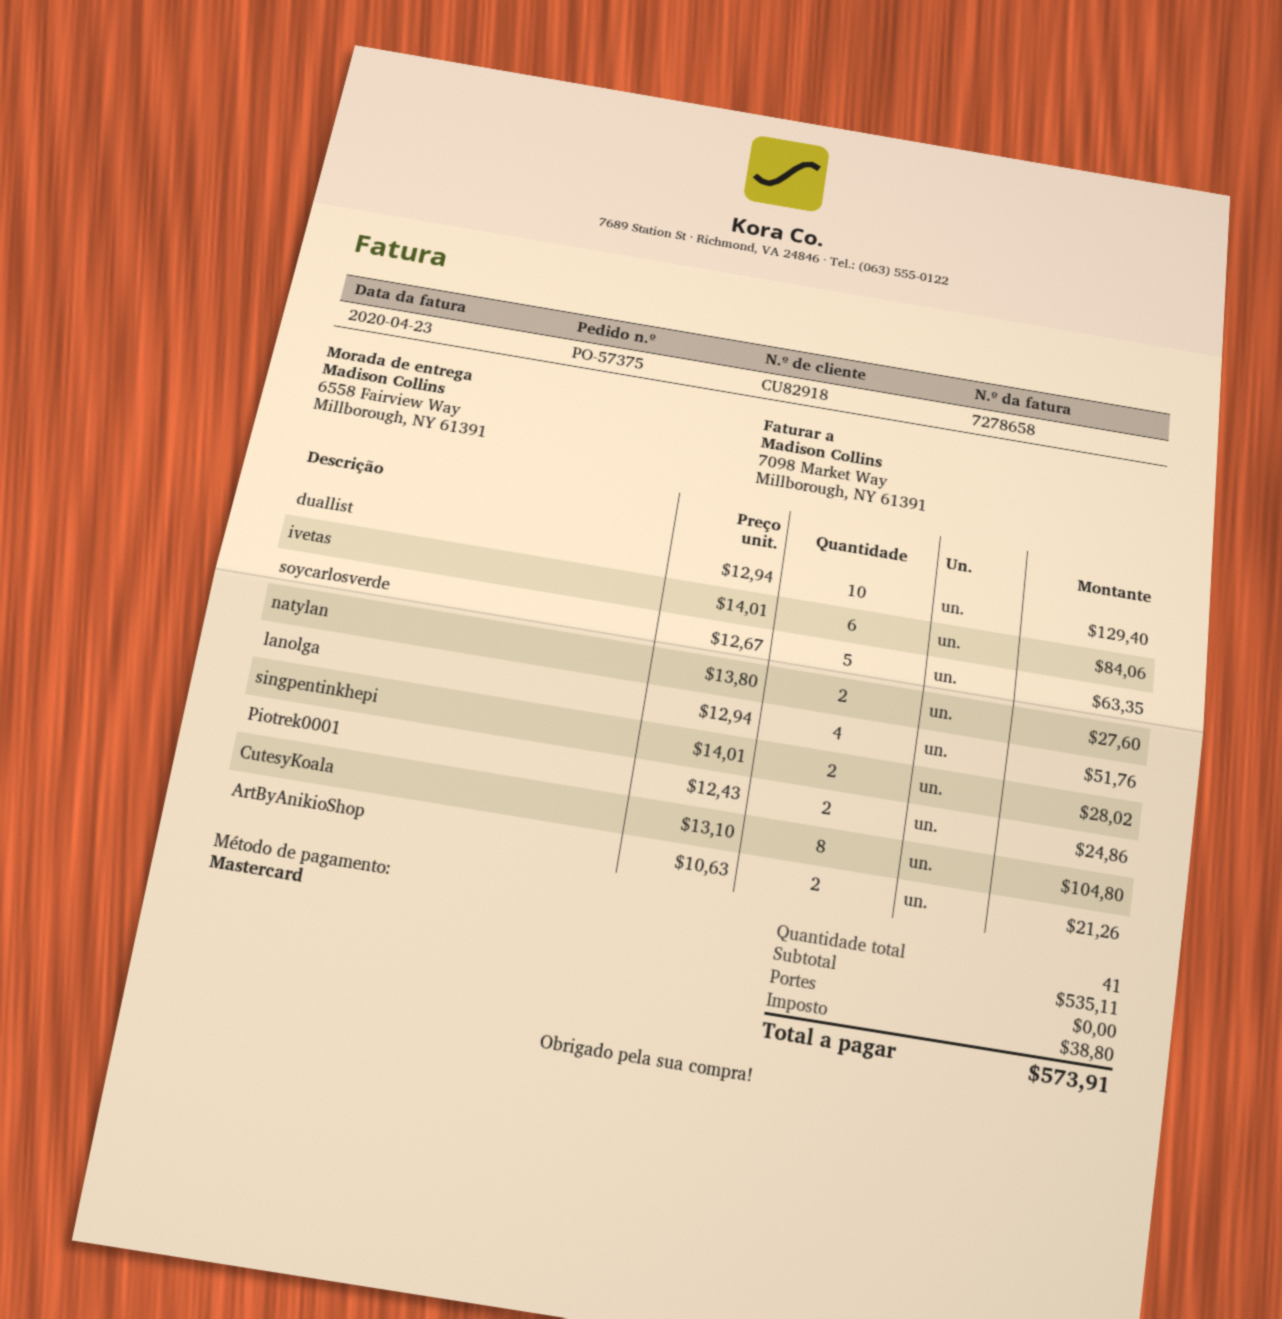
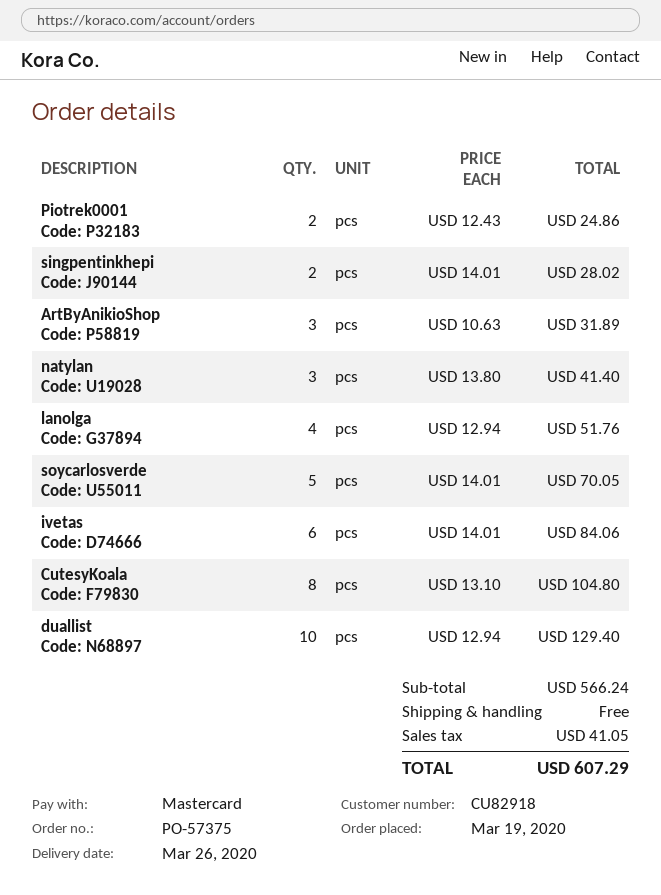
soycarlosverde: 5 x 12.67 = 63.35 -> 5 x 14.01 = 70.05
natylan: 2 x 13.80 = 27.60 -> 3 x 13.80 = 41.40
ArtByAnikioShop: 2 x 10.63 = 21.26 -> 3 x 10.63 = 31.89
subtotal: 535.11 -> 566.24
tax: 38.80 -> 41.05
total: 573.91 -> 607.29

